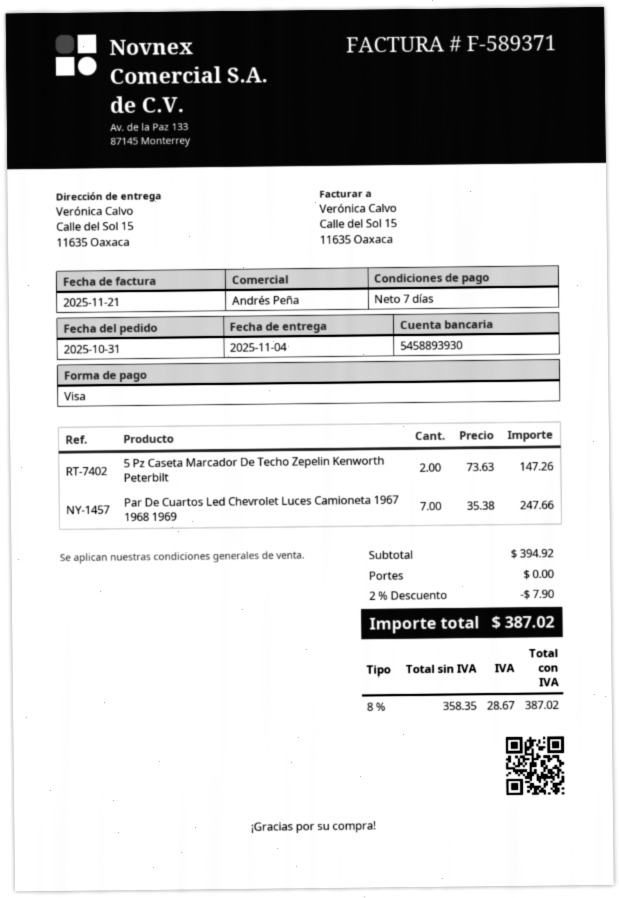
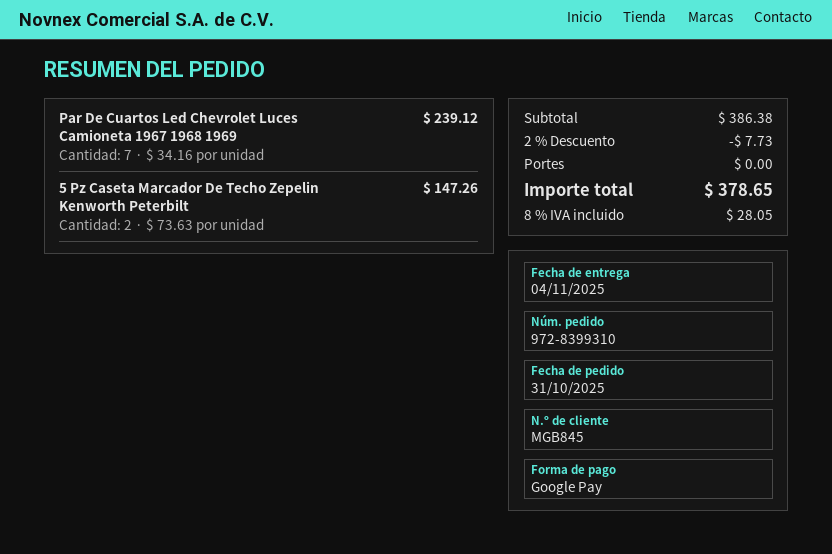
payment method: Visa -> Google Pay
Par De Cuartos Led Chevrolet Luces Camioneta 1967 1968 1969: 7 x 35.38 = 247.66 -> 7 x 34.16 = 239.12
subtotal: 394.92 -> 386.38
discount: 2% = 7.90 -> 2% = 7.73
tax: 8% = 28.67 -> 8% = 28.05
total: 387.02 -> 378.65

